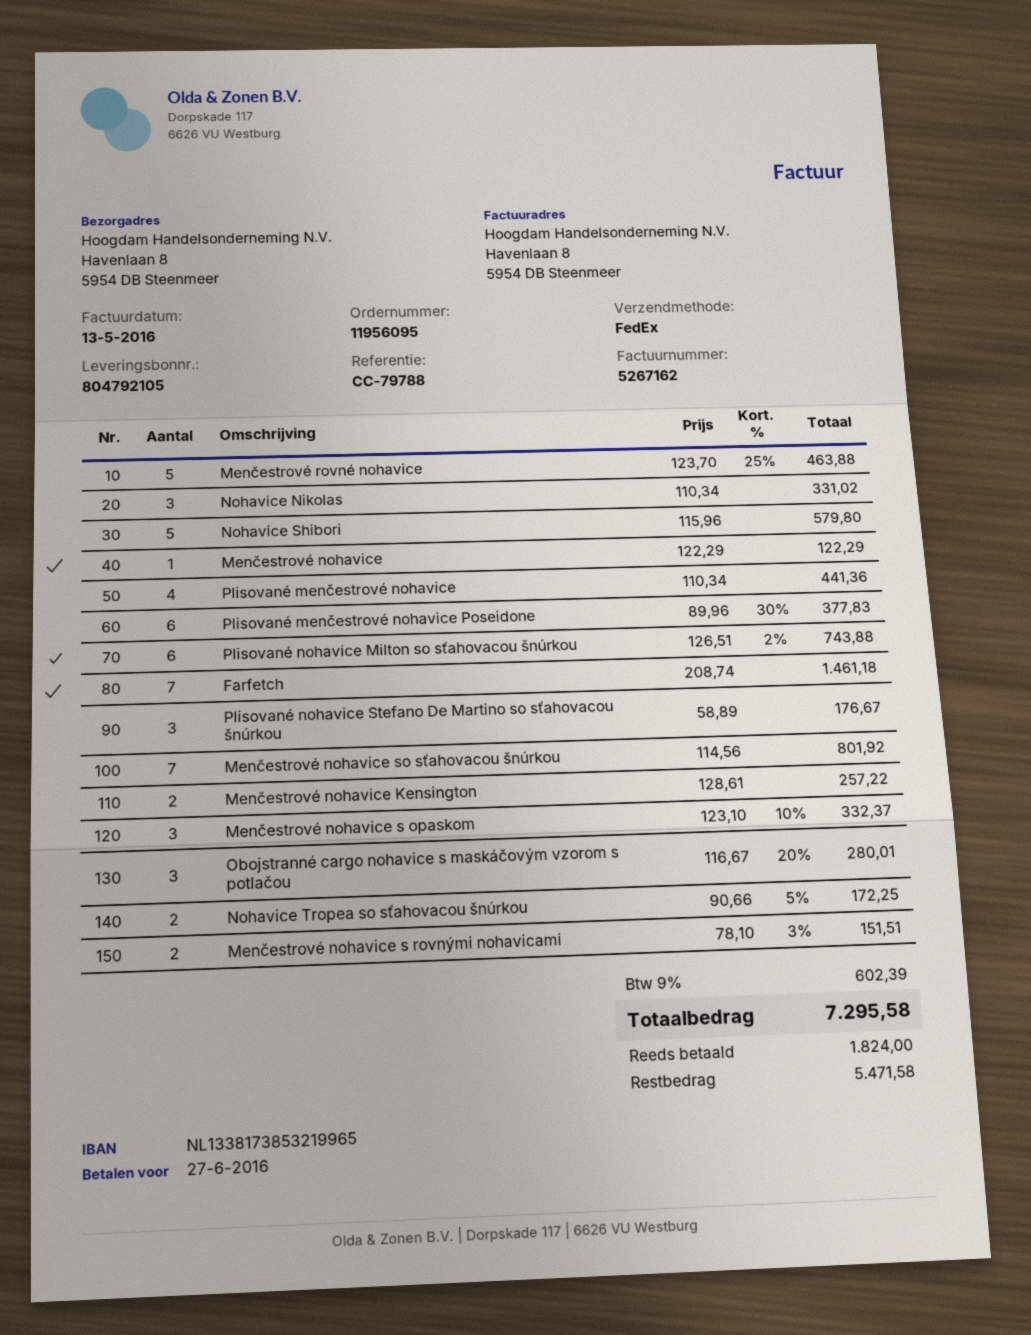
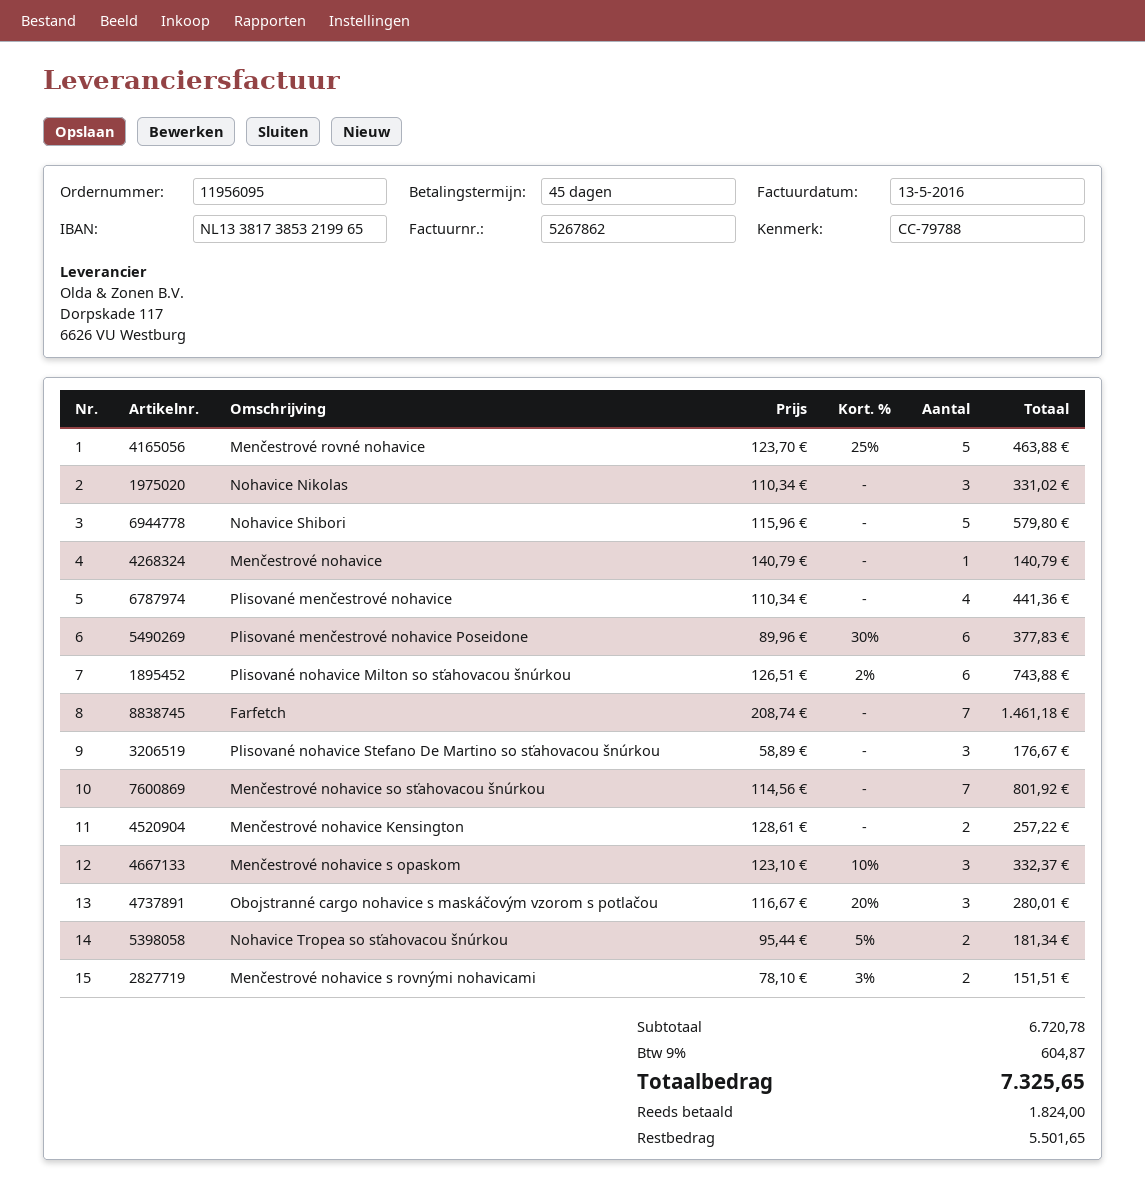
invoice number: 5267162 -> 5267862
Menčestrové nohavice: 1 x 122.29 = 122.29 -> 1 x 140.79 = 140.79
Nohavice Tropea so sťahovacou šnúrkou: 2 x 90.66 - 5% = 172.25 -> 2 x 95.44 - 5% = 181.34
tax: 9% = 602.39 -> 9% = 604.87
total: 7295.58 -> 7325.65
balance: 5471.58 -> 5501.65

